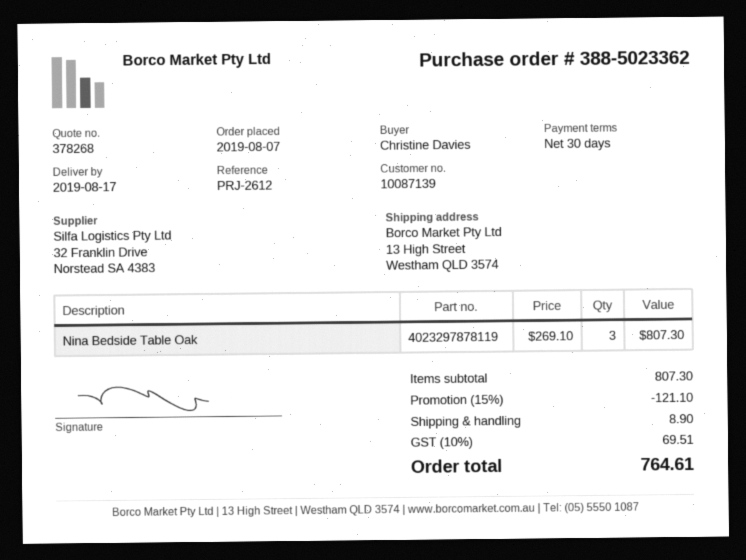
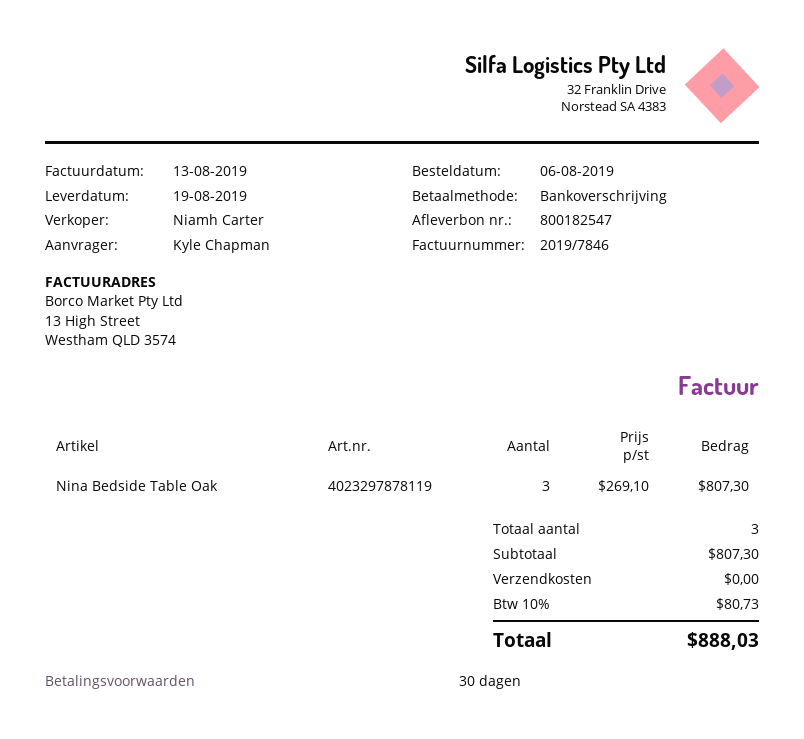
order date: 2019-08-07 -> 2019-08-06
delivery date: 2019-08-17 -> 2019-08-19
ordered by: Christine Davies -> Kyle Chapman
discount: 15% = 121.10 -> none
shipping: 8.90 -> 0.00
tax: 10% = 69.51 -> 10% = 80.73
total: 764.61 -> 888.03

